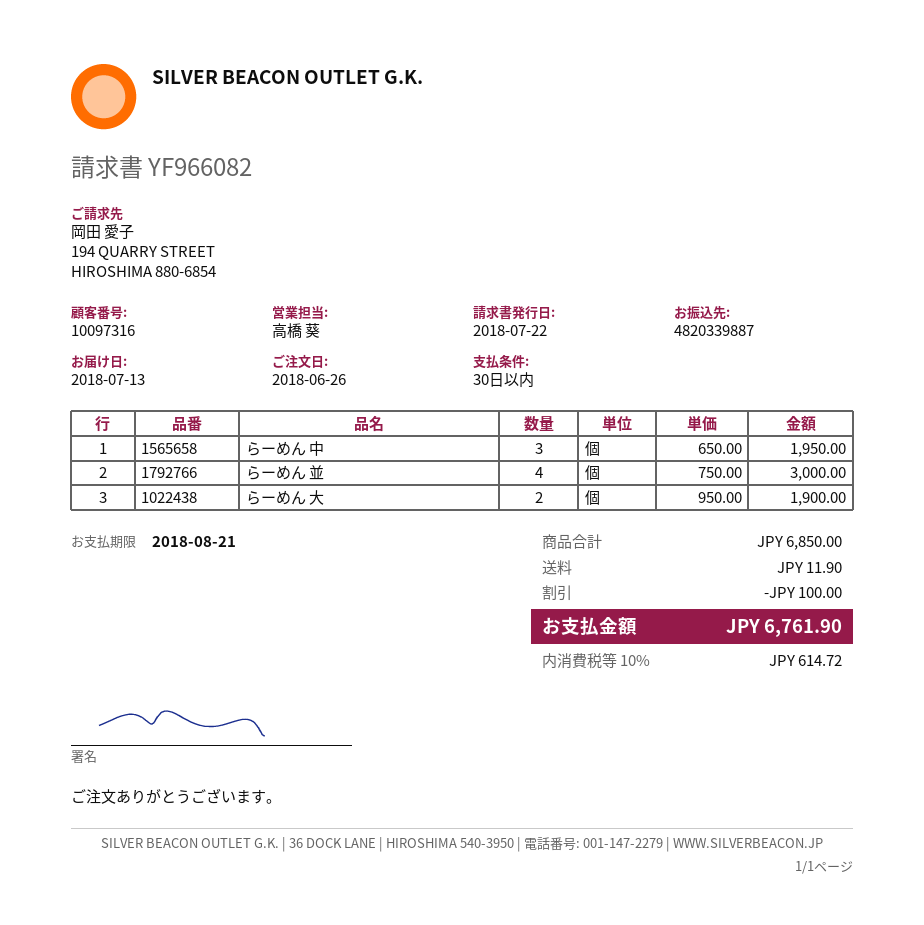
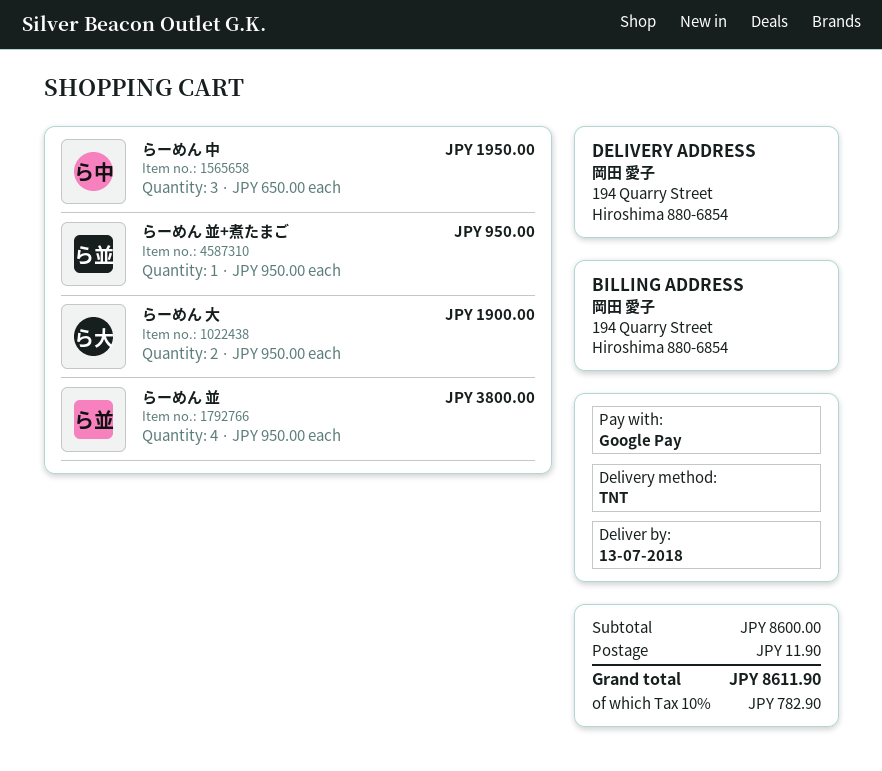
らーめん 並: 4 x 750.00 = 3000.00 -> 4 x 950.00 = 3800.00
らーめん 並+煮たまご: none -> 1 x 950.00 = 950.00
subtotal: 6850.00 -> 8600.00
discount: 100.00 -> none
tax: 10% = 614.72 -> 10% = 782.90
total: 6761.90 -> 8611.90

